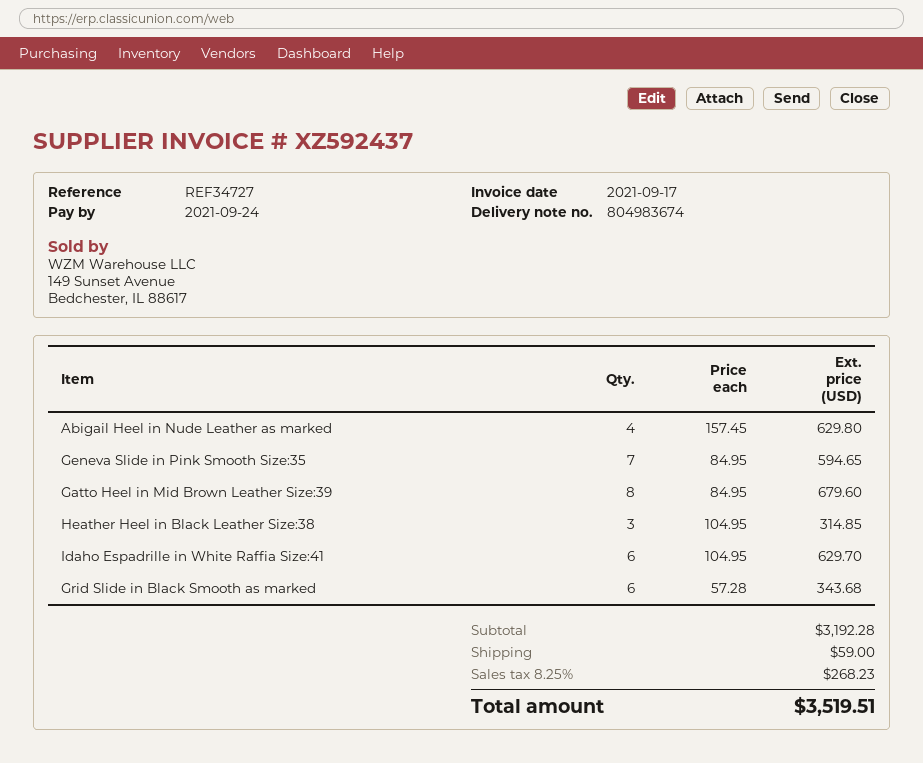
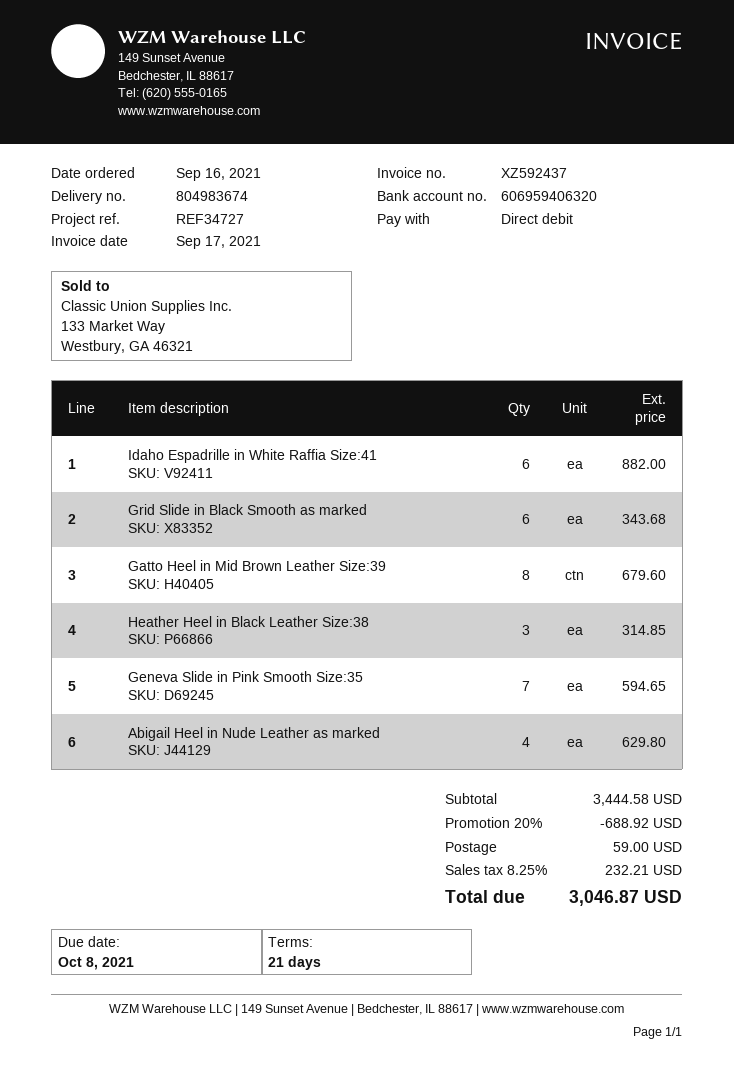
due date: 2021-09-24 -> 2021-10-08
Idaho Espadrille in White Raffia Size:41: 6 for 629.70 -> 6 for 882.00
subtotal: 3192.28 -> 3444.58
discount: none -> 20% = 688.92
tax: 8.25% = 268.23 -> 8.25% = 232.21
total: 3519.51 -> 3046.87

